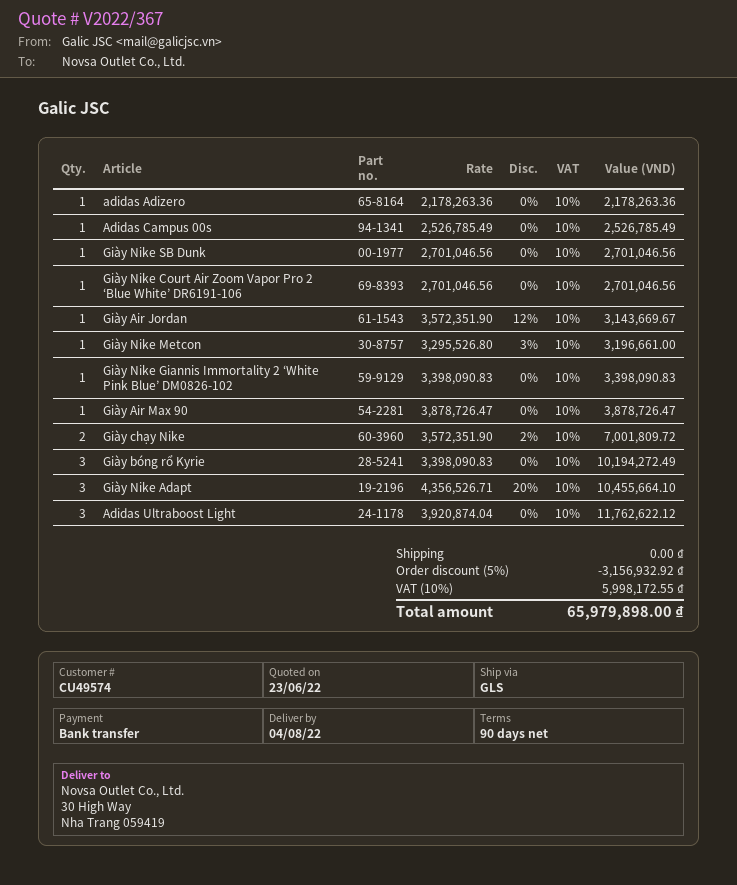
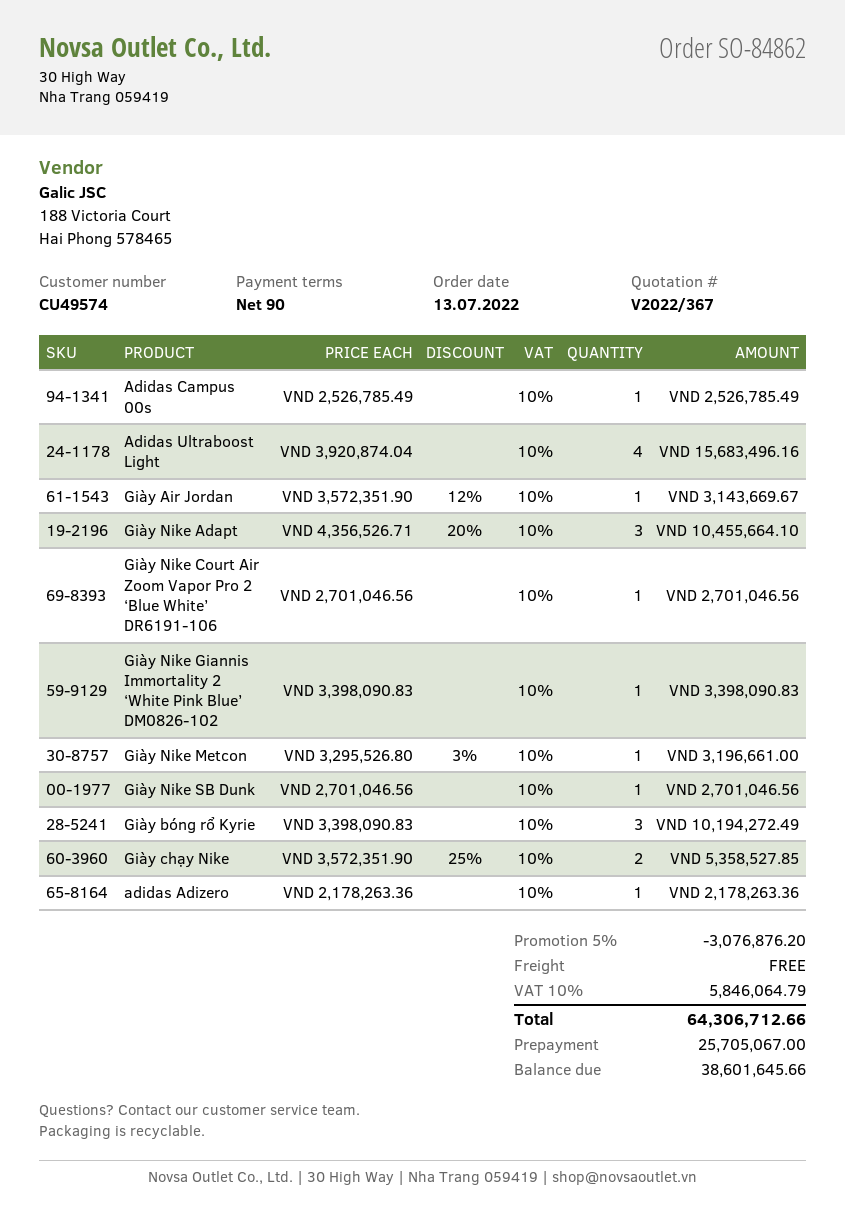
Giày Air Max 90: 1 x 3878726.47 = 3878726.47 -> none
Giày chạy Nike: 2 x 3572351.90 - 2% = 7001809.72 -> 2 x 3572351.90 - 25% = 5358527.85
Adidas Ultraboost Light: 3 x 3920874.04 = 11762622.12 -> 4 x 3920874.04 = 15683496.16
discount: 5% = 3156932.92 -> 5% = 3076876.20
tax: 10% = 5998172.55 -> 10% = 5846064.79
total: 65979898.00 -> 64306712.66

